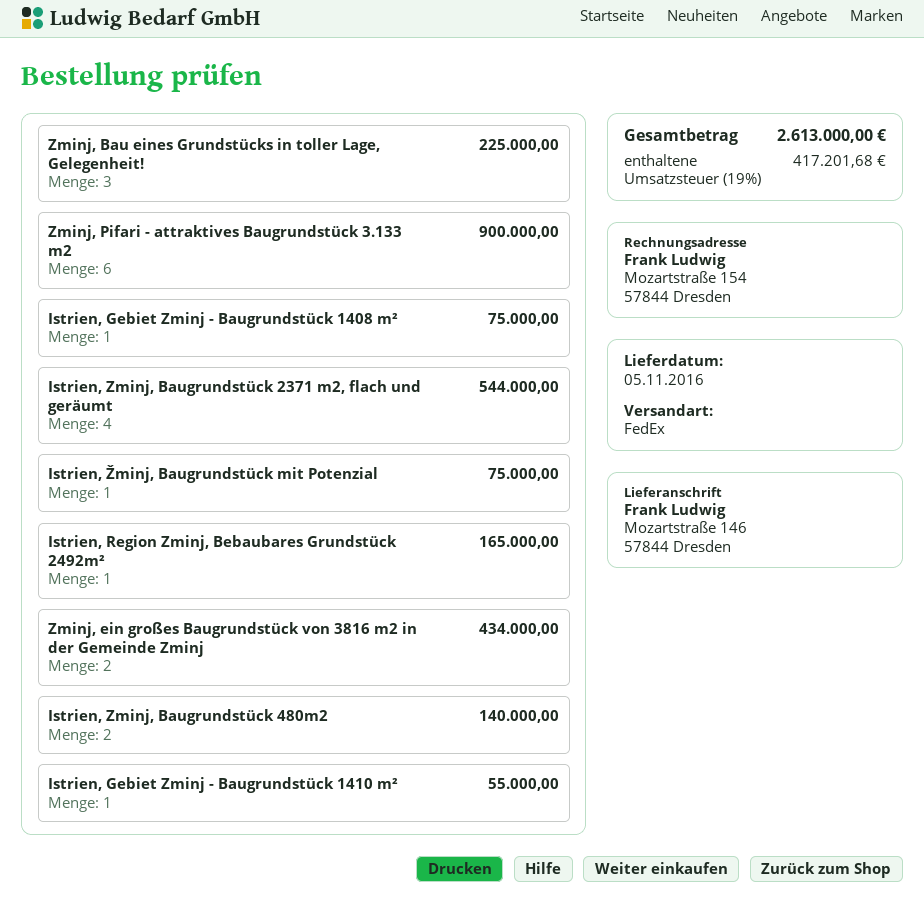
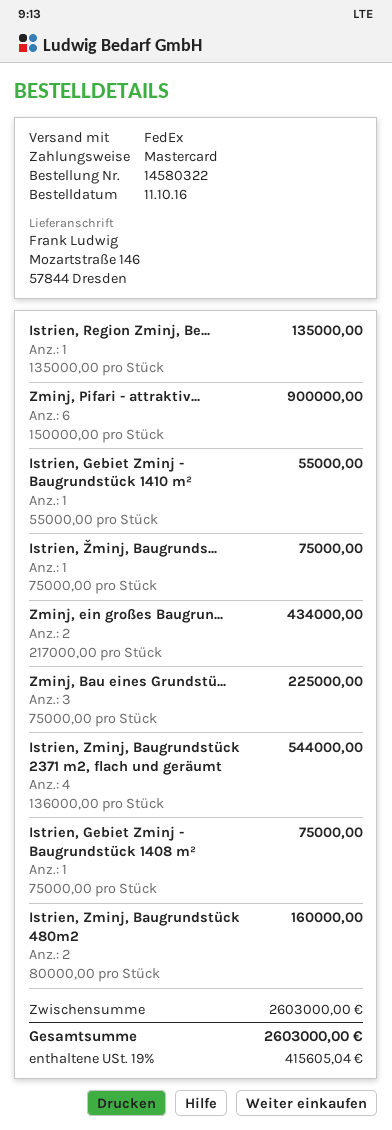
Istrien, Region Zminj, Bebaubares Grundstück 2492m²: 1 for 165000.00 -> 1 for 135000.00
Istrien, Zminj, Baugrundstück 480m2: 2 for 140000.00 -> 2 for 160000.00
tax: 19% = 417201.68 -> 19% = 415605.04
total: 2613000.00 -> 2603000.00

